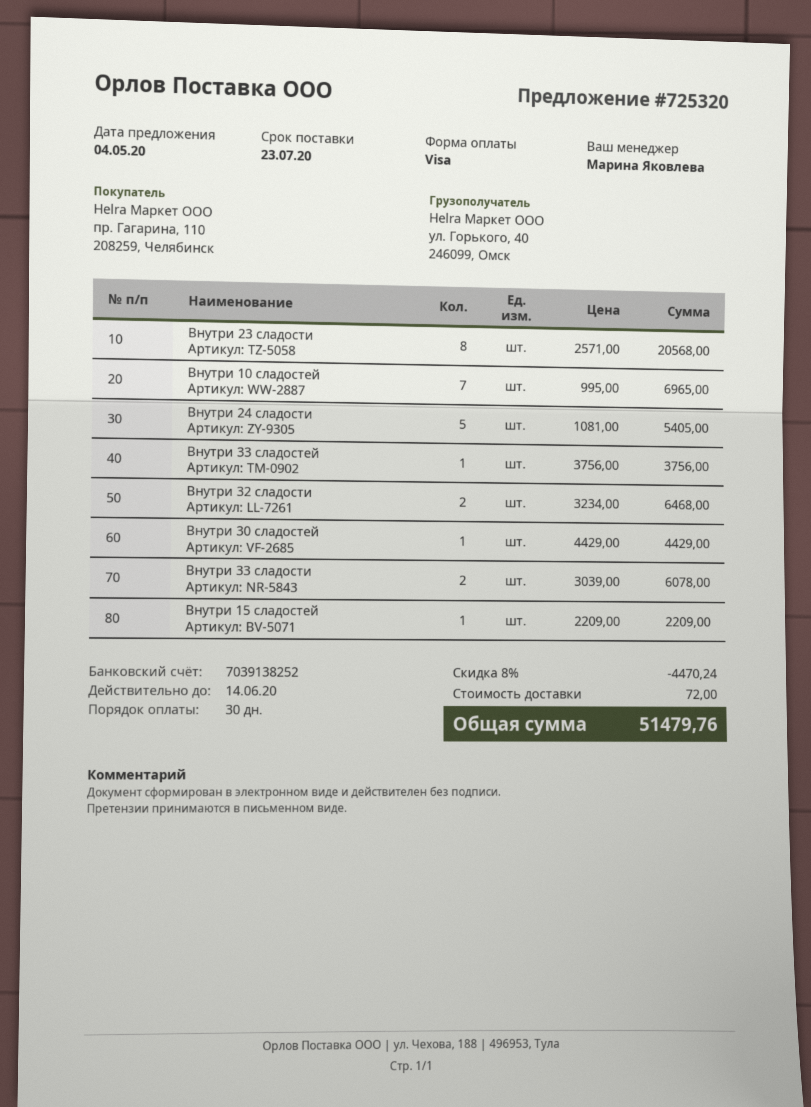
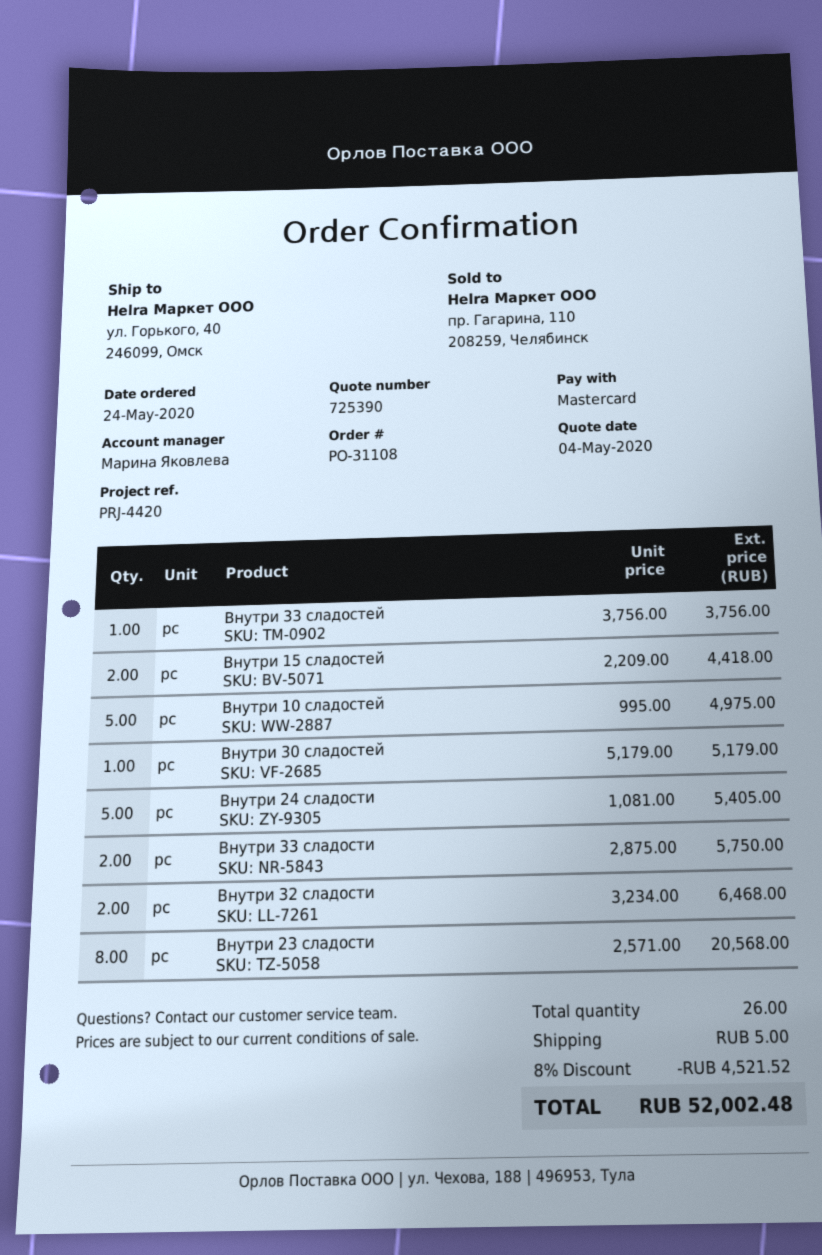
quote number: 725320 -> 725390
payment method: Visa -> Mastercard
Внутри 10 сладостей: 7 x 995.00 = 6965.00 -> 5 x 995.00 = 4975.00
Внутри 30 сладостей: 1 x 4429.00 = 4429.00 -> 1 x 5179.00 = 5179.00
Внутри 33 сладости: 2 x 3039.00 = 6078.00 -> 2 x 2875.00 = 5750.00
Внутри 15 сладостей: 1 x 2209.00 = 2209.00 -> 2 x 2209.00 = 4418.00
discount: 8% = 4470.24 -> 8% = 4521.52
shipping: 72.00 -> 5.00
total: 51479.76 -> 52002.48

